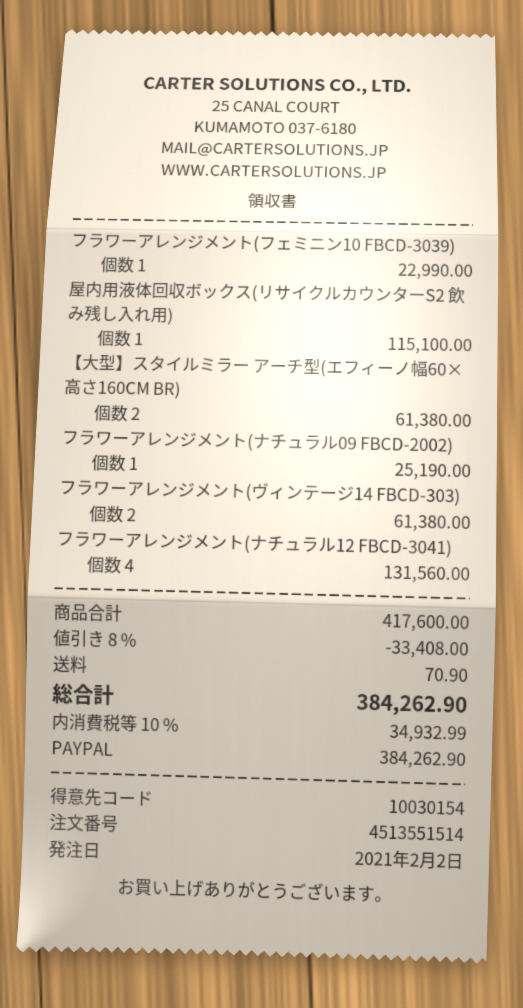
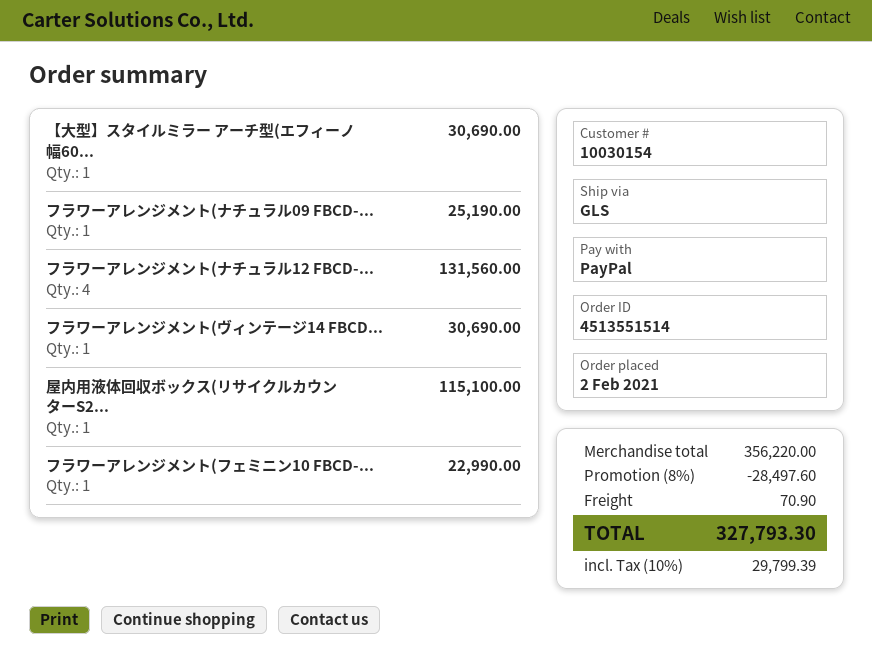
【大型】スタイルミラー アーチ型(エフィーノ幅60×高さ160CM BR): 2 for 61380.00 -> 1 for 30690.00
フラワーアレンジメント(ヴィンテージ14 FBCD-303): 2 for 61380.00 -> 1 for 30690.00
subtotal: 417600.00 -> 356220.00
discount: 8% = 33408.00 -> 8% = 28497.60
tax: 10% = 34932.99 -> 10% = 29799.39
total: 384262.90 -> 327793.30

